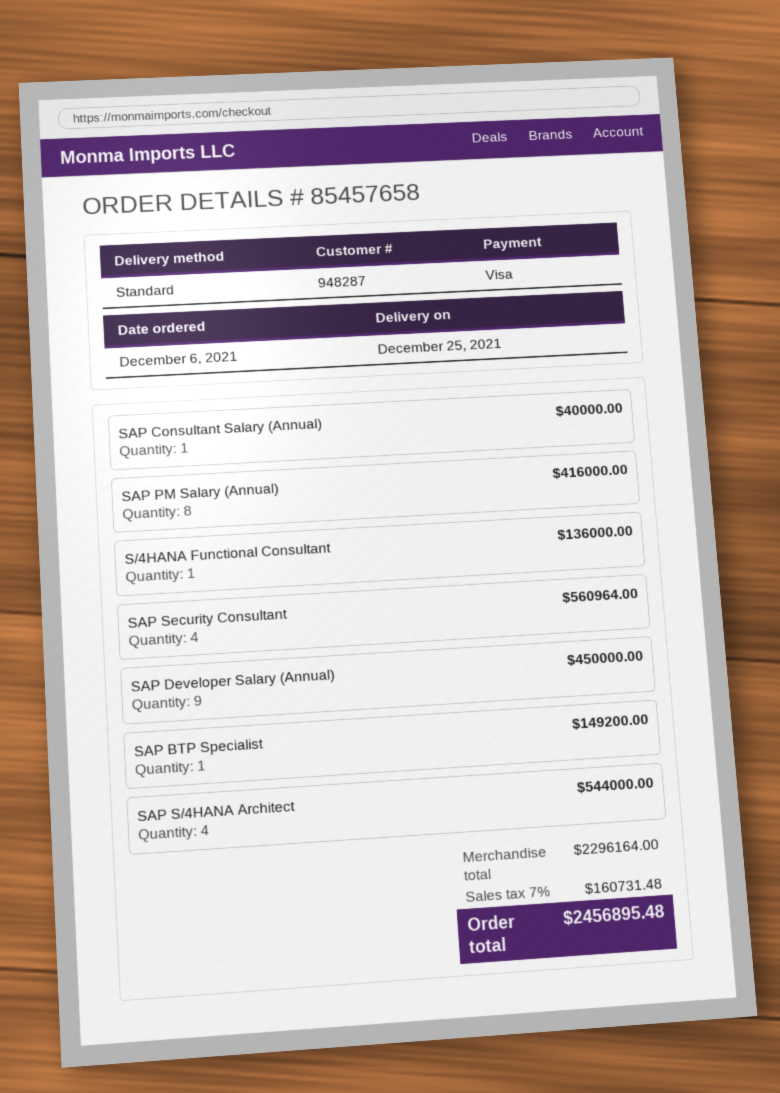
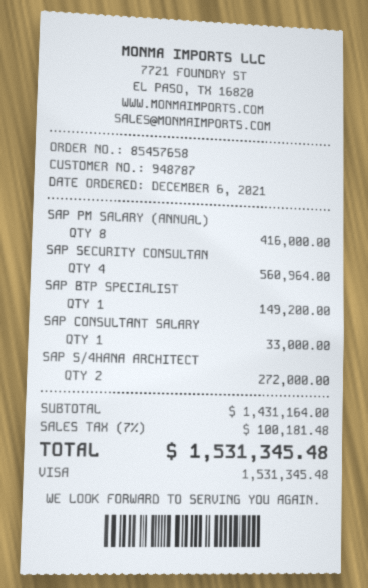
customer number: 948287 -> 948787
SAP Consultant Salary (Annual): 1 for 40000.00 -> 1 for 33000.00
S/4HANA Functional Consultant: 1 for 136000.00 -> none
SAP Developer Salary (Annual): 9 for 450000.00 -> none
SAP S/4HANA Architect: 4 for 544000.00 -> 2 for 272000.00
subtotal: 2296164.00 -> 1431164.00
tax: 7% = 160731.48 -> 7% = 100181.48
total: 2456895.48 -> 1531345.48

